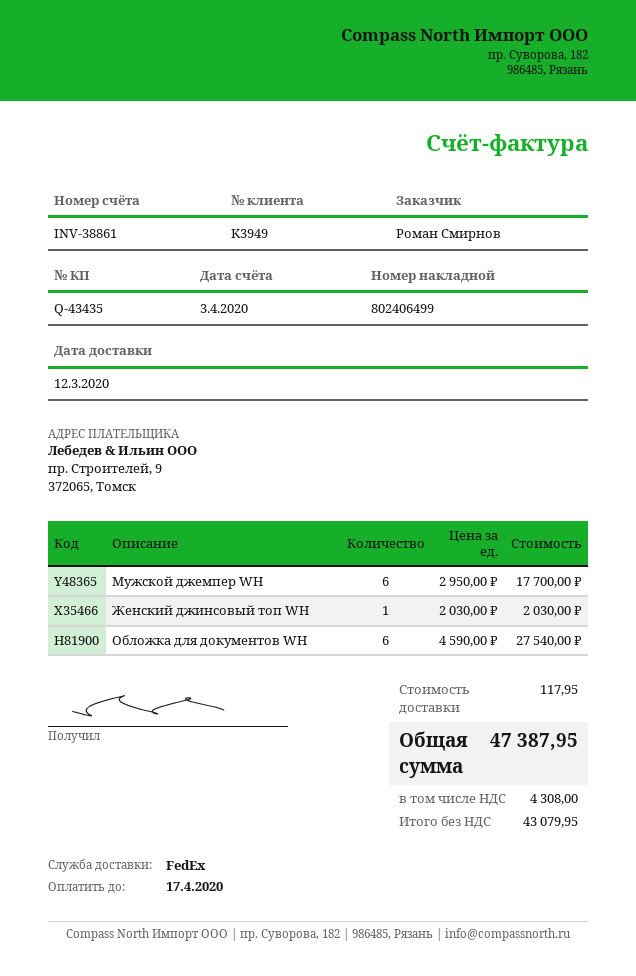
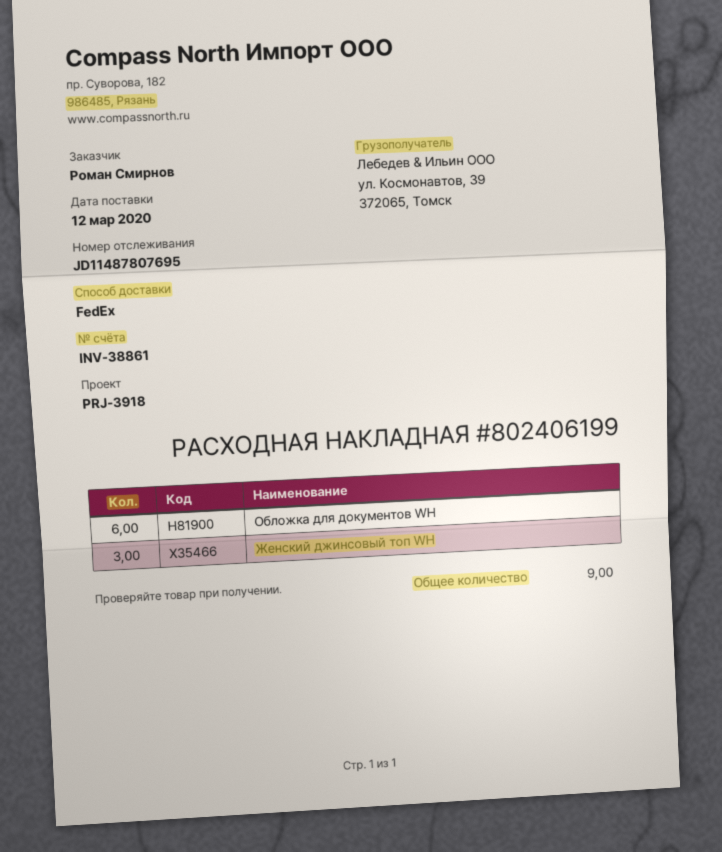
delivery note number: 802406499 -> 802406199
Мужской джемпер WH: 6 -> none
Женский джинсовый топ WH: 1 -> 3

